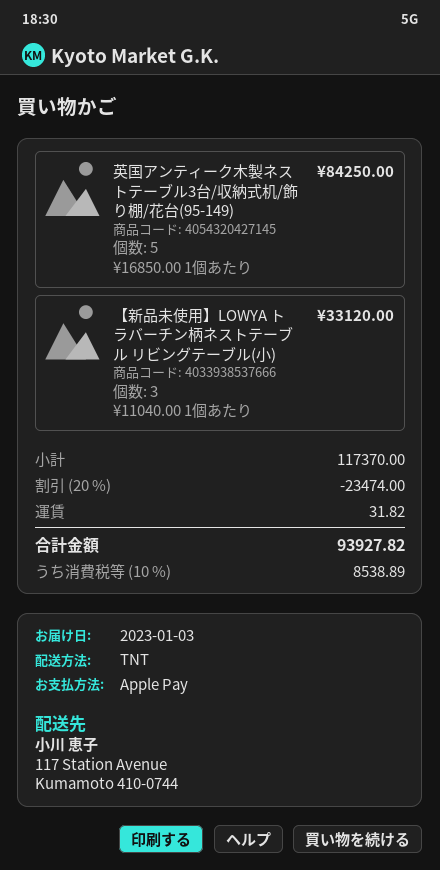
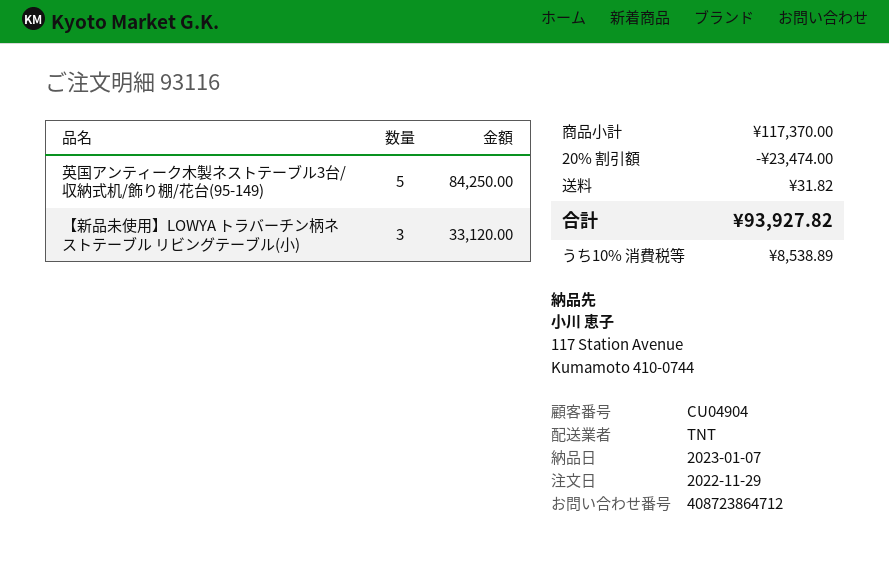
delivery date: 2023-01-03 -> 2023-01-07

